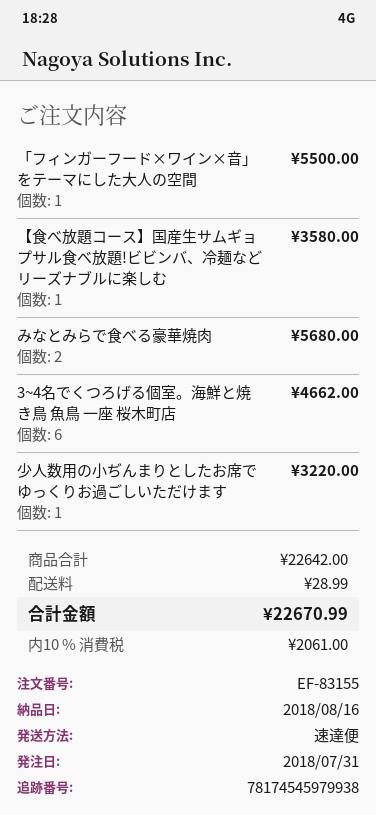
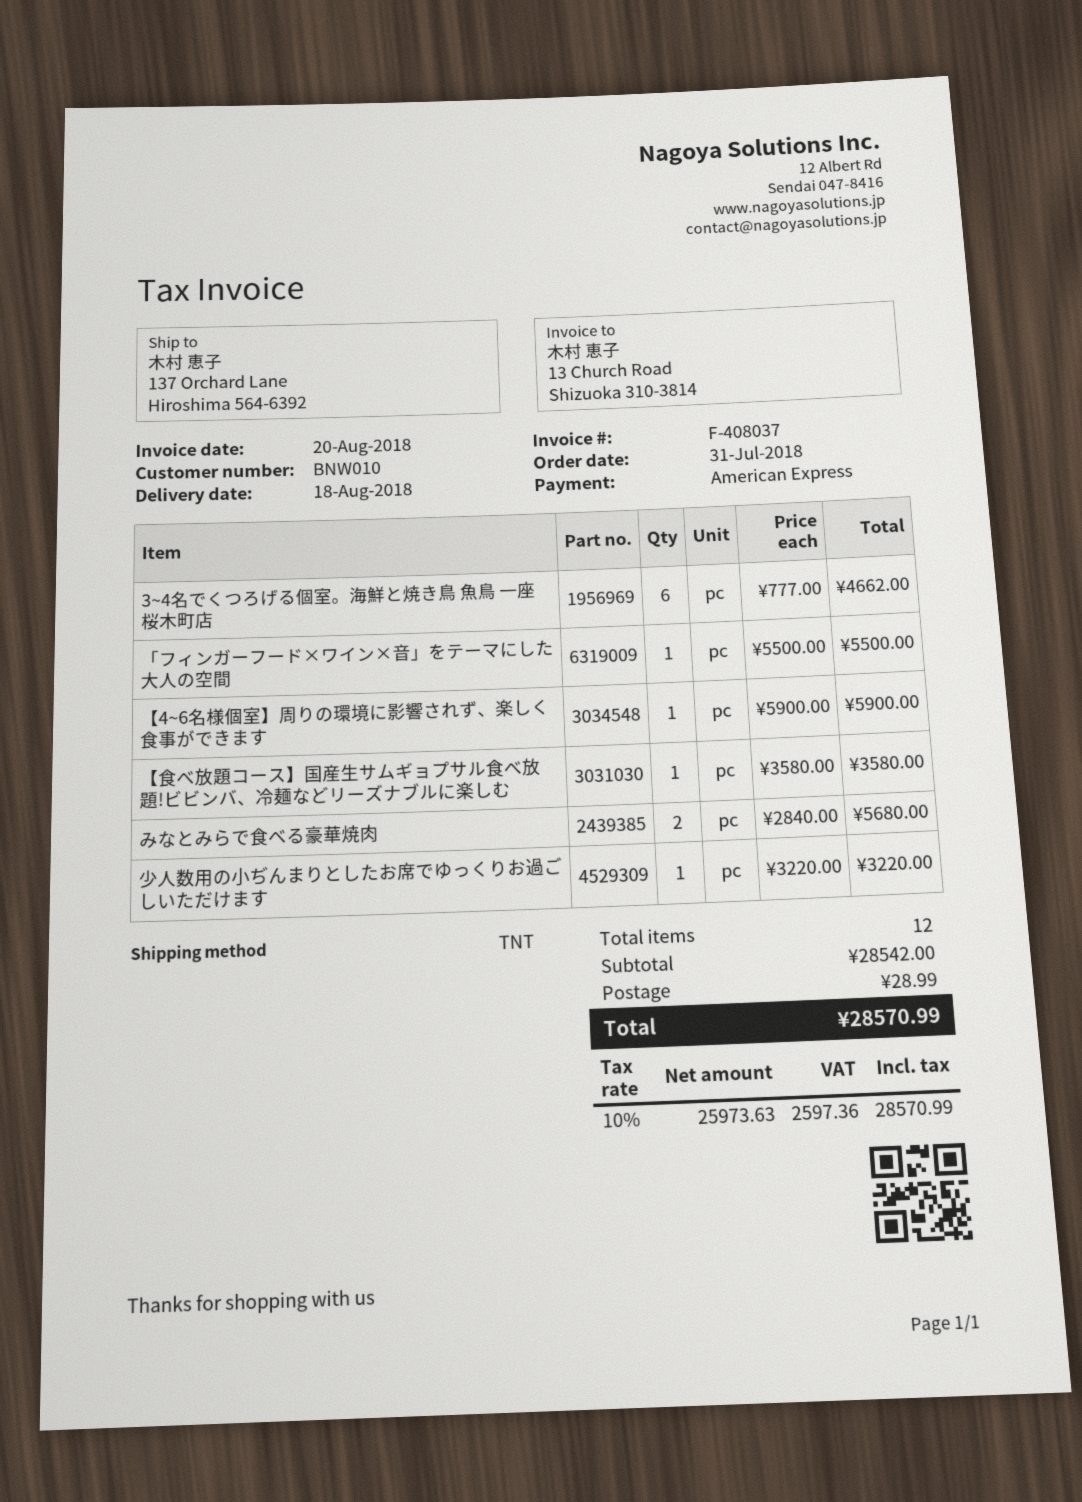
delivery date: 2018-08-16 -> 2018-08-18
shipping method: express -> TNT
【4~6名様個室】周りの環境に影響されず、楽しく食事ができます: none -> 1 for 5900.00
subtotal: 22642.00 -> 28542.00
tax: 10% = 2061.00 -> 10% = 2597.36
total: 22670.99 -> 28570.99

